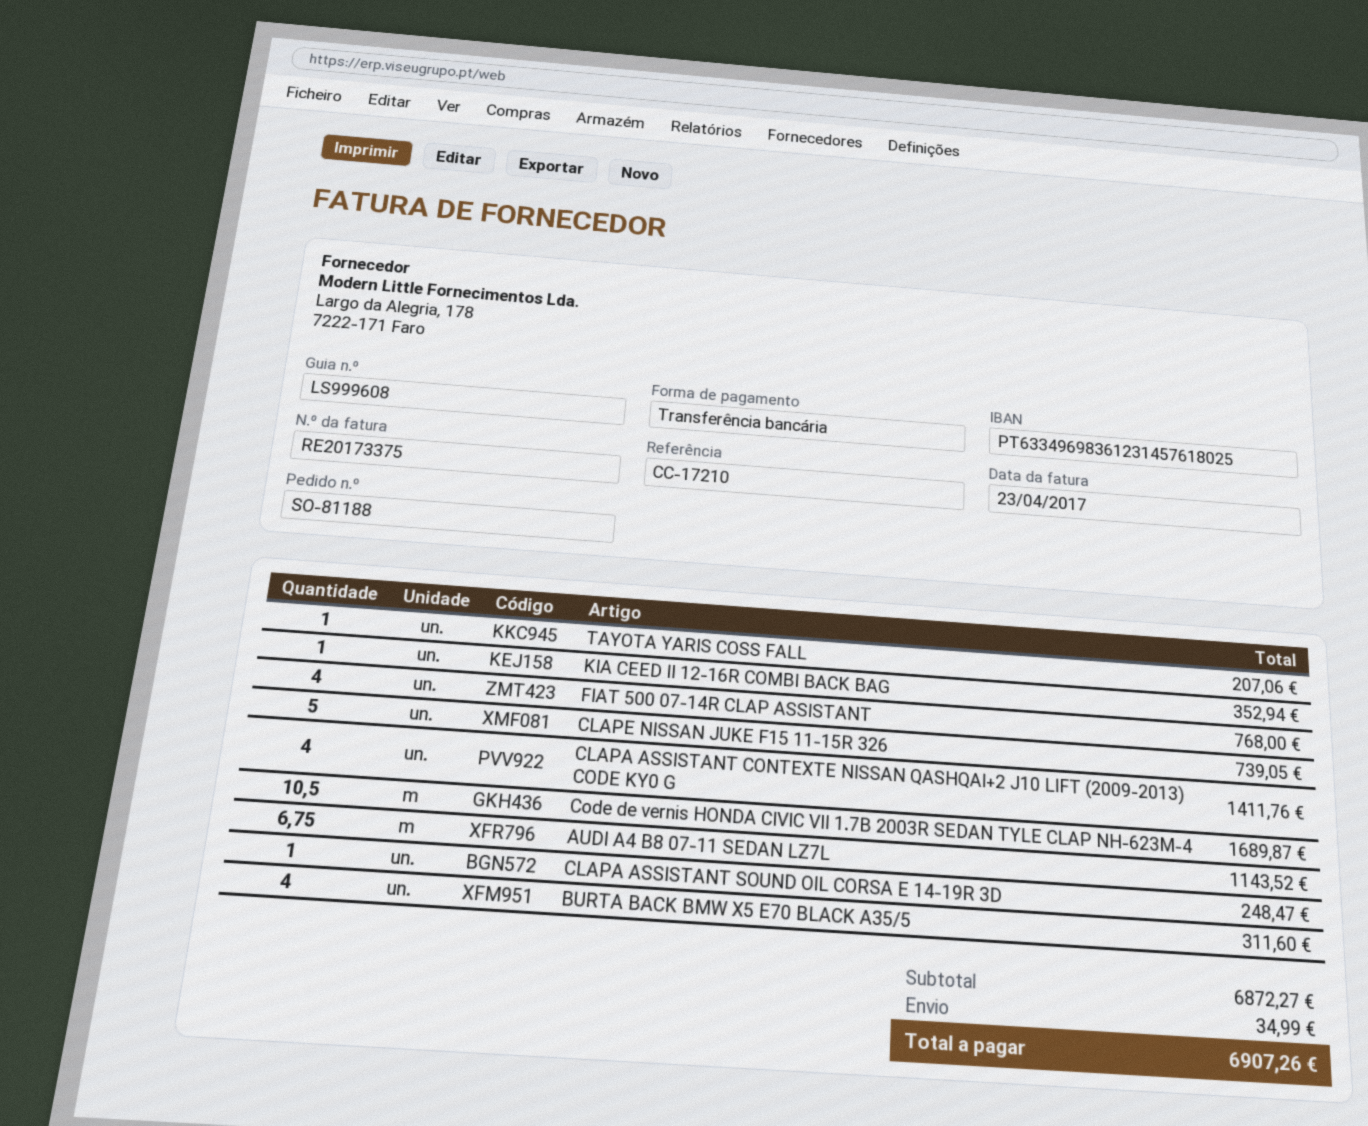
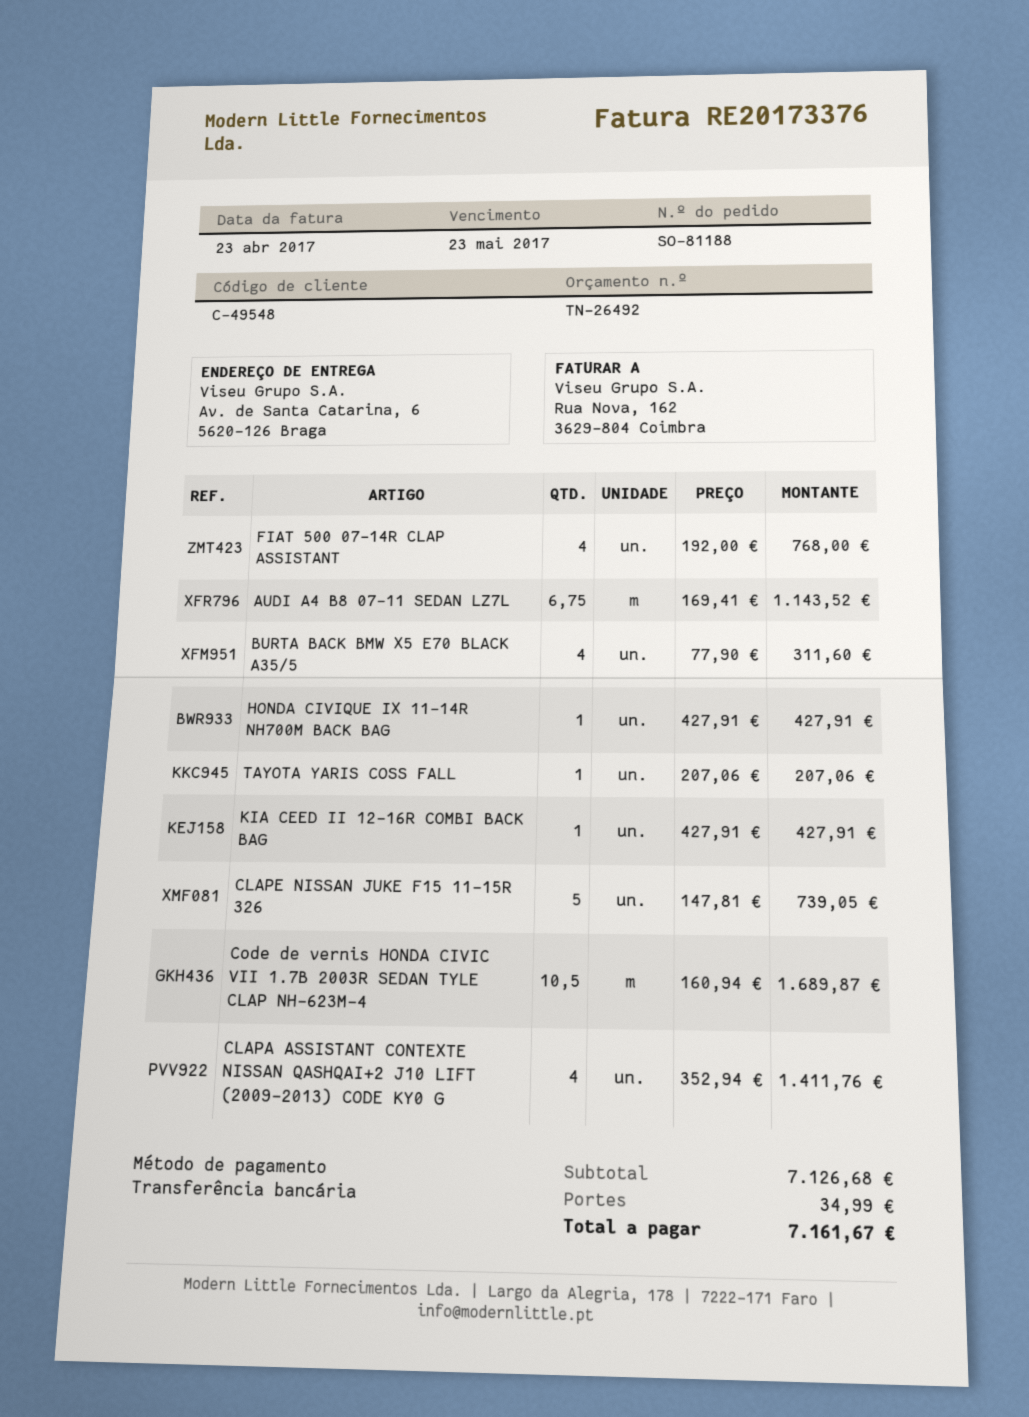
invoice number: RE20173375 -> RE20173376
KIA CEED II 12-16R COMBI BACK BAG: 1 for 352.94 -> 1 for 427.91
CLAPA ASSISTANT SOUND OIL CORSA E 14-19R 3D: 1 for 248.47 -> none
HONDA CIVIQUE IX 11-14R NH700M BACK BAG: none -> 1 for 427.91
subtotal: 6872.27 -> 7126.68
total: 6907.26 -> 7161.67

